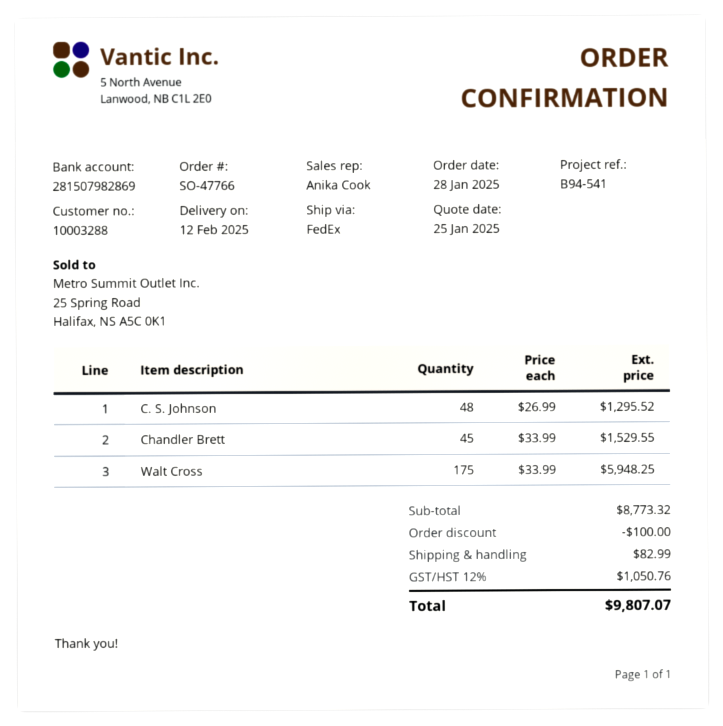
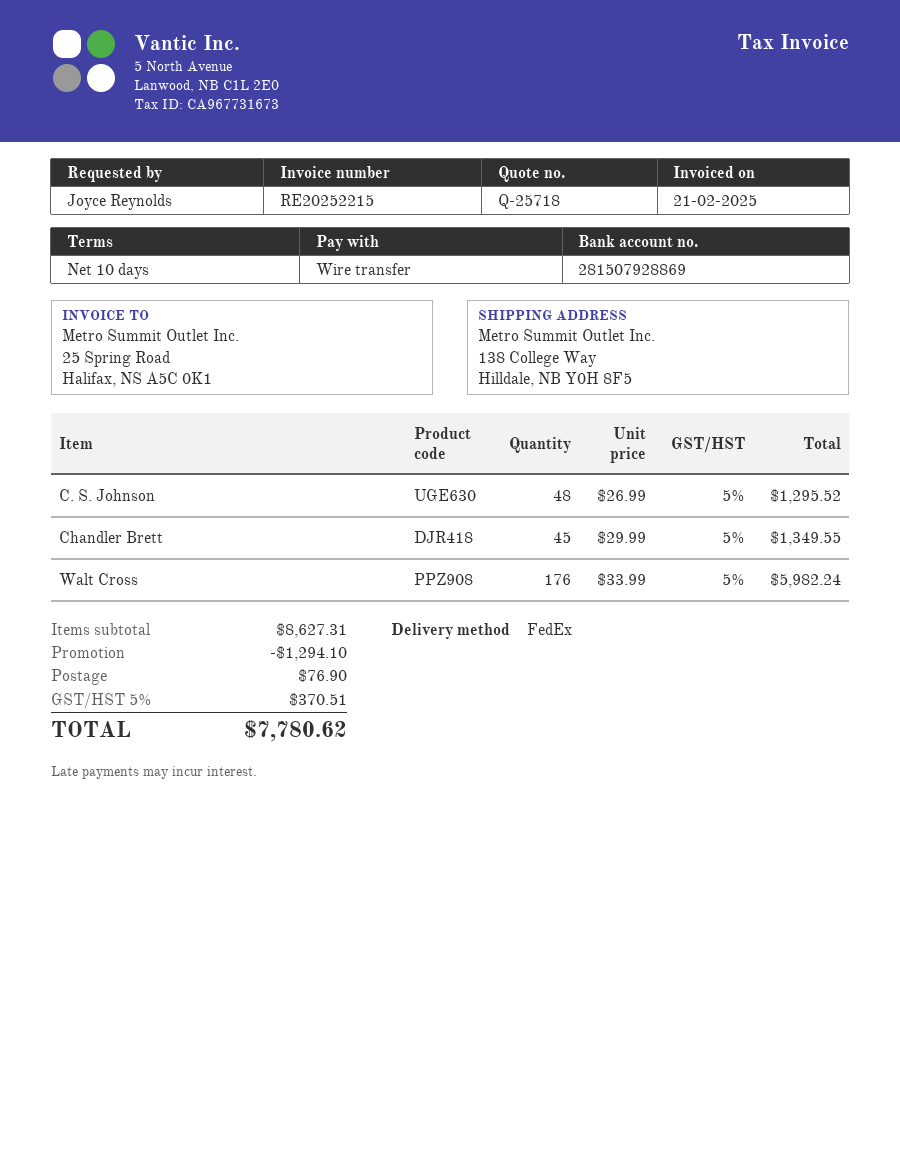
bank account: 281507982869 -> 281507928869
Chandler Brett: 45 x 33.99 = 1529.55 -> 45 x 29.99 = 1349.55
Walt Cross: 175 x 33.99 = 5948.25 -> 176 x 33.99 = 5982.24
subtotal: 8773.32 -> 8627.31
discount: 100.00 -> 1294.10
shipping: 82.99 -> 76.90
tax: 12% = 1050.76 -> 5% = 370.51
total: 9807.07 -> 7780.62

